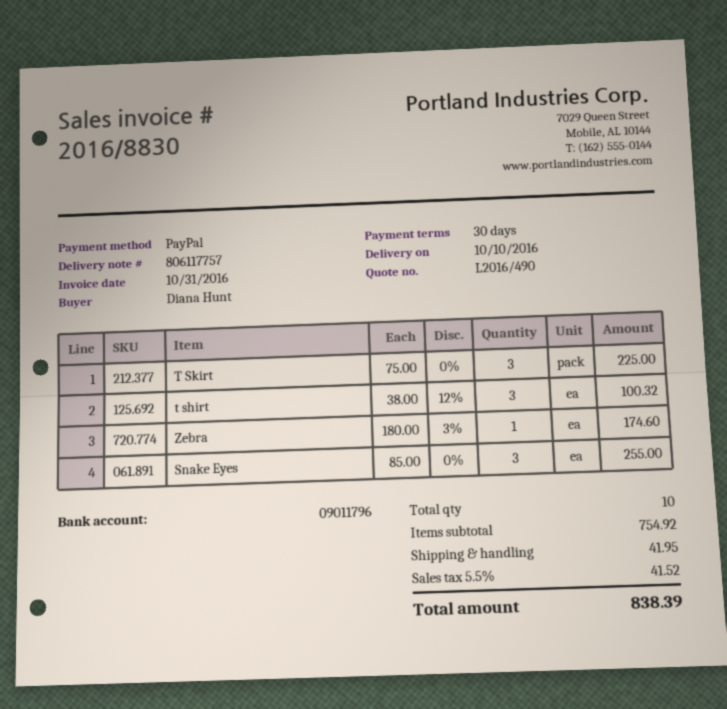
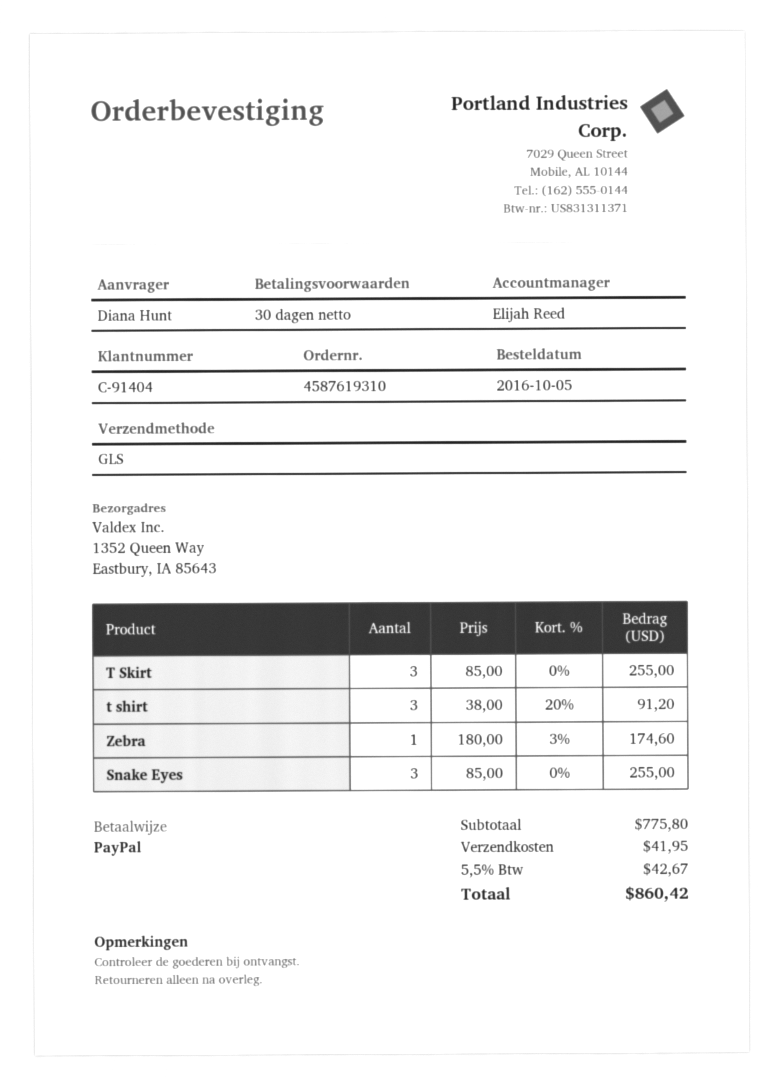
T Skirt: 3 x 75.00 = 225.00 -> 3 x 85.00 = 255.00
t shirt: 3 x 38.00 - 12% = 100.32 -> 3 x 38.00 - 20% = 91.20
subtotal: 754.92 -> 775.80
tax: 5.5% = 41.52 -> 5.5% = 42.67
total: 838.39 -> 860.42

